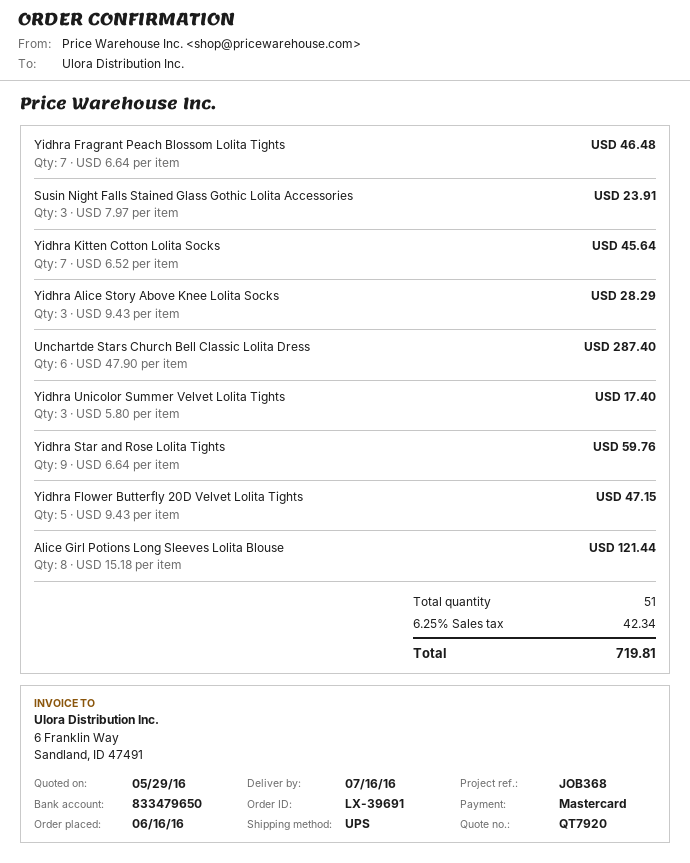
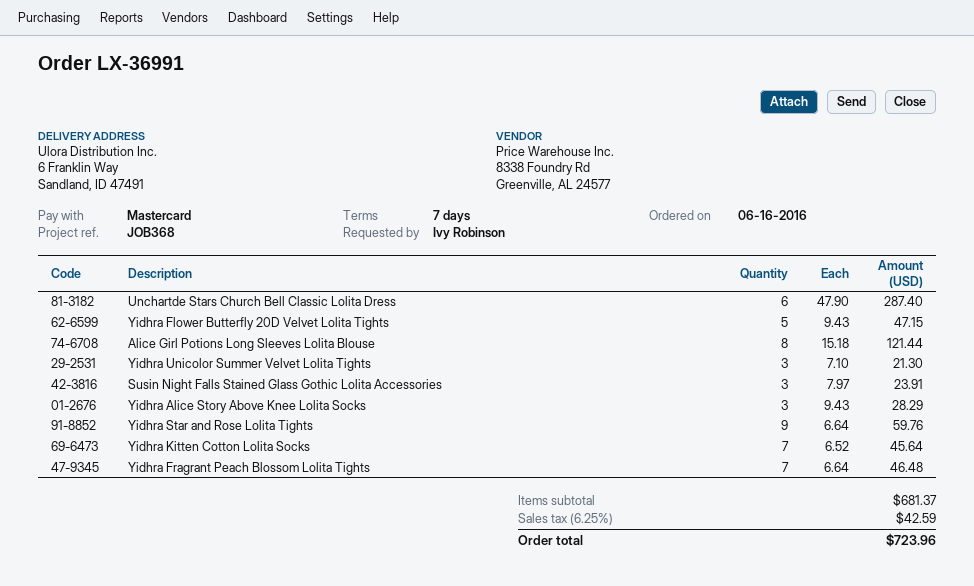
order number: LX-39691 -> LX-36991
Yidhra Unicolor Summer Velvet Lolita Tights: 3 x 5.80 = 17.40 -> 3 x 7.10 = 21.30
tax: 6.25% = 42.34 -> 6.25% = 42.59
total: 719.81 -> 723.96

